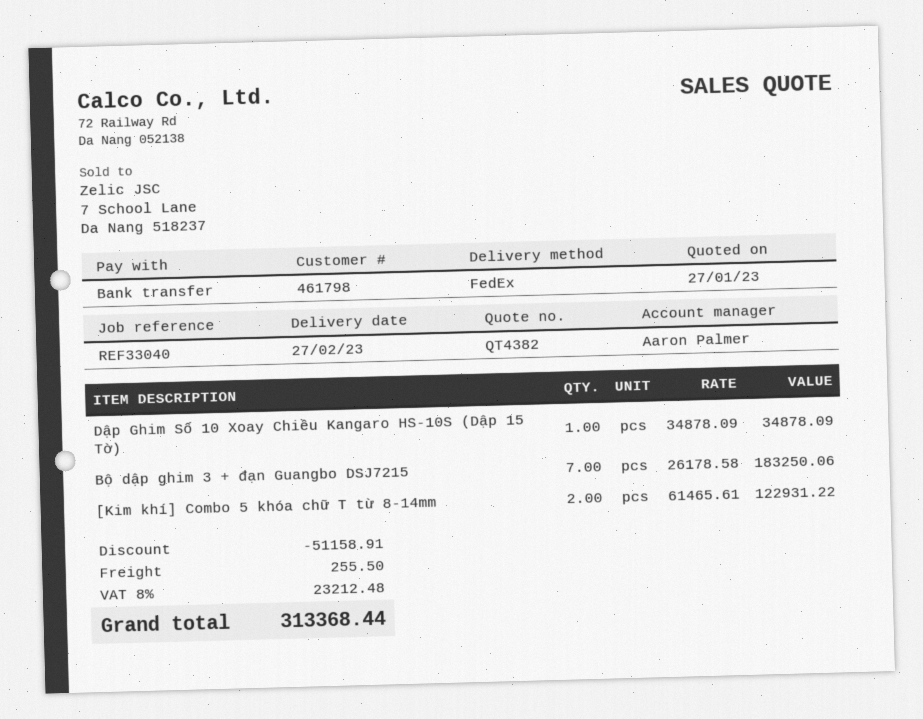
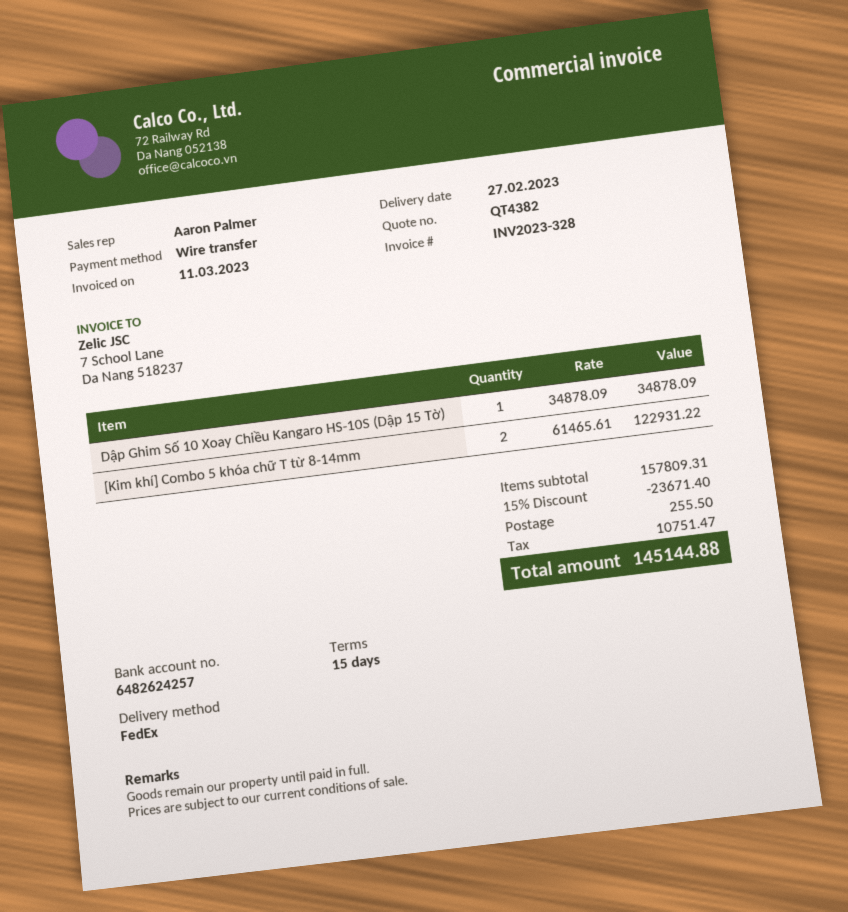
Bộ dập ghim 3 + đạn Guangbo DSJ7215: 7 x 26178.58 = 183250.06 -> none
discount: 51158.91 -> 23671.40
tax: 23212.48 -> 10751.47
total: 313368.44 -> 145144.88

